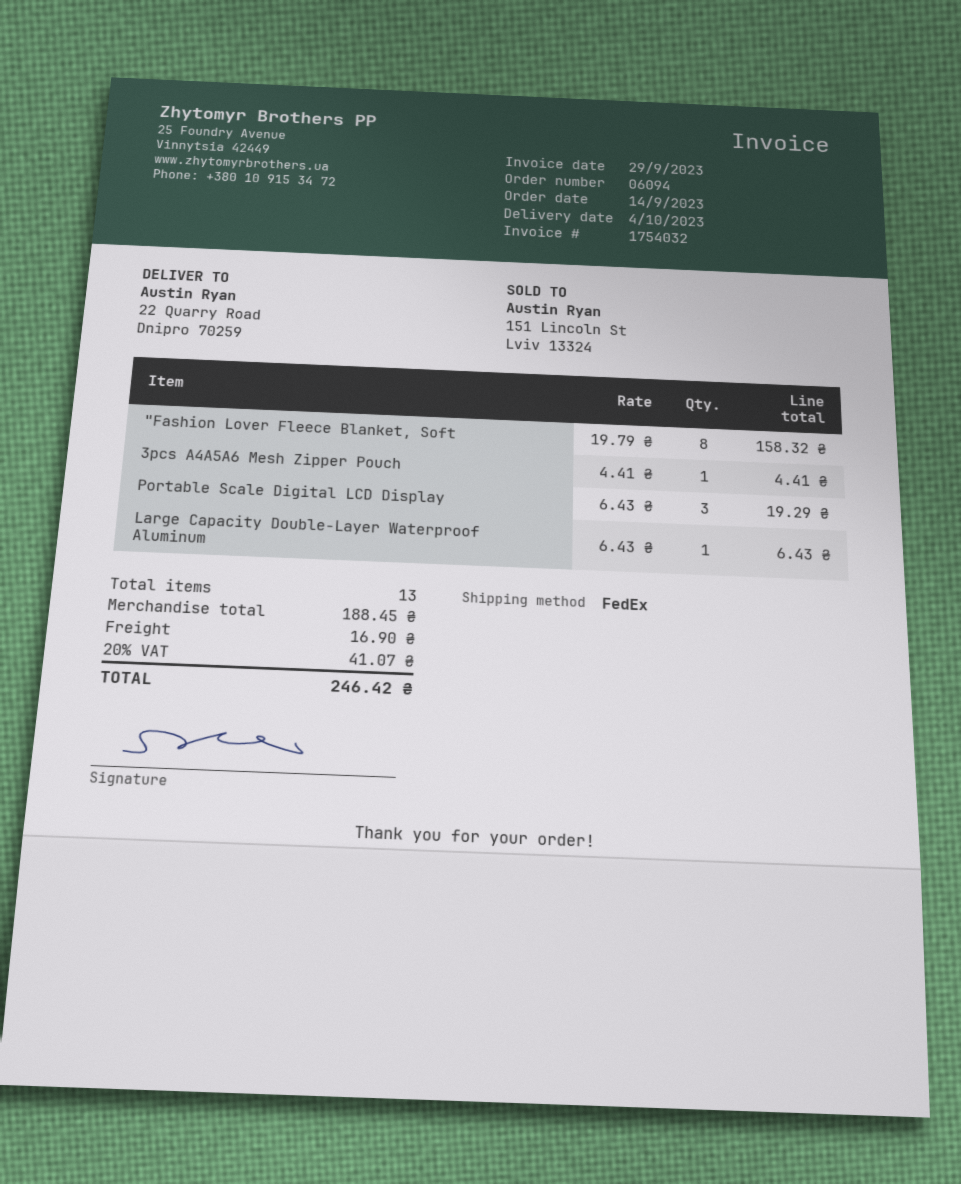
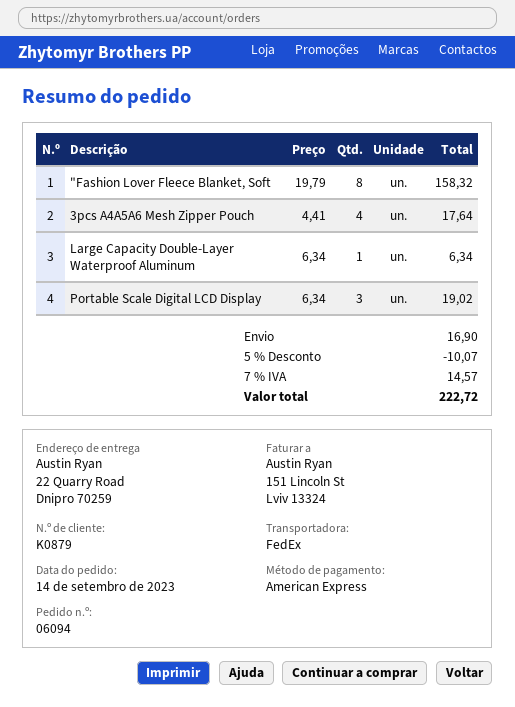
3pcs A4A5A6 Mesh Zipper Pouch: 1 x 4.41 = 4.41 -> 4 x 4.41 = 17.64
Portable Scale Digital LCD Display: 3 x 6.43 = 19.29 -> 3 x 6.34 = 19.02
Large Capacity Double-Layer Waterproof Aluminum: 1 x 6.43 = 6.43 -> 1 x 6.34 = 6.34
discount: none -> 5% = 10.07
tax: 20% = 41.07 -> 7% = 14.57
total: 246.42 -> 222.72

